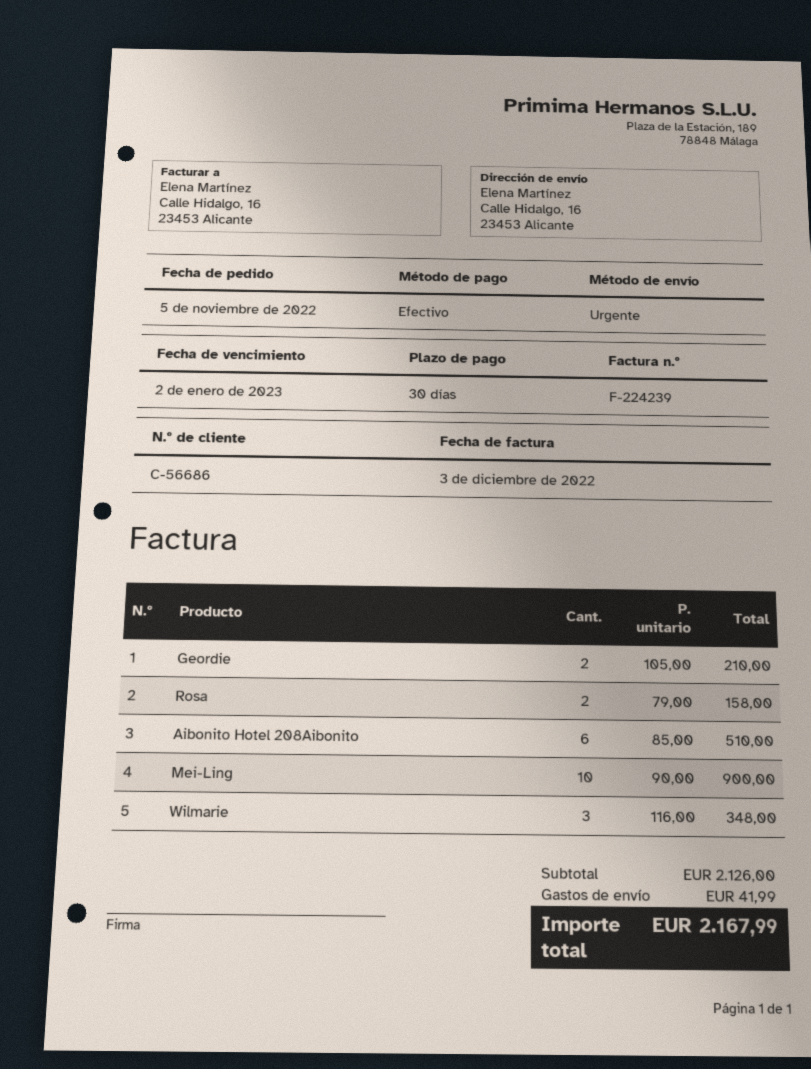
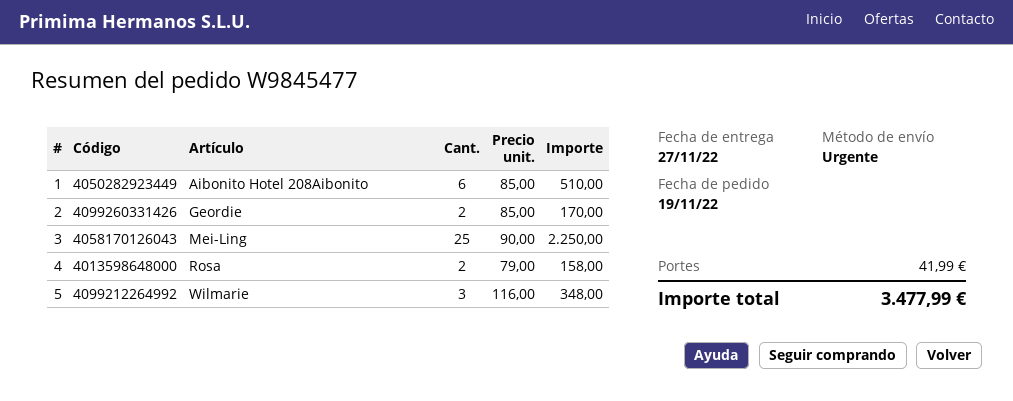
order date: 2022-11-05 -> 2022-11-19
Geordie: 2 x 105.00 = 210.00 -> 2 x 85.00 = 170.00
Mei-Ling: 10 x 90.00 = 900.00 -> 25 x 90.00 = 2250.00
total: 2167.99 -> 3477.99

